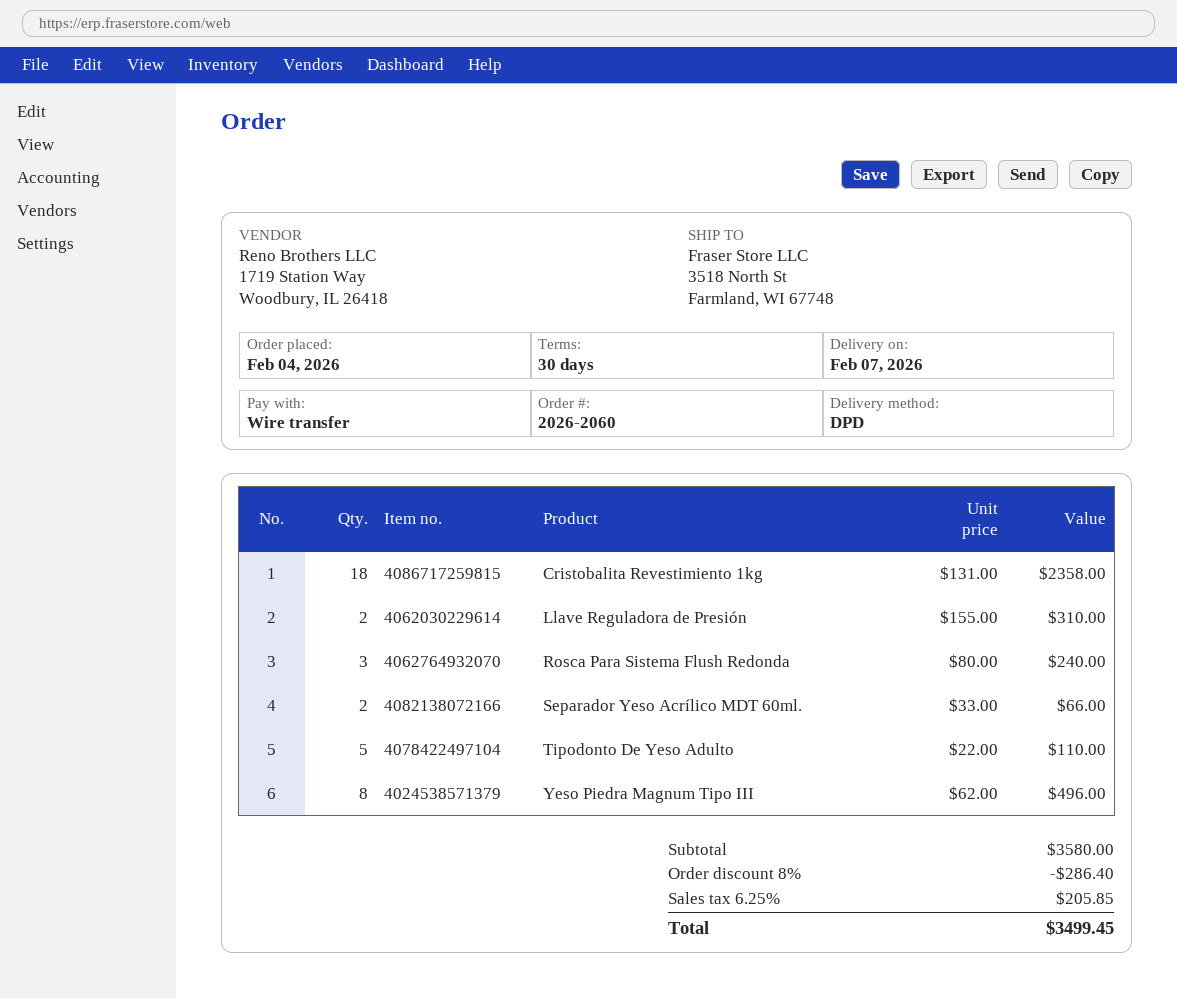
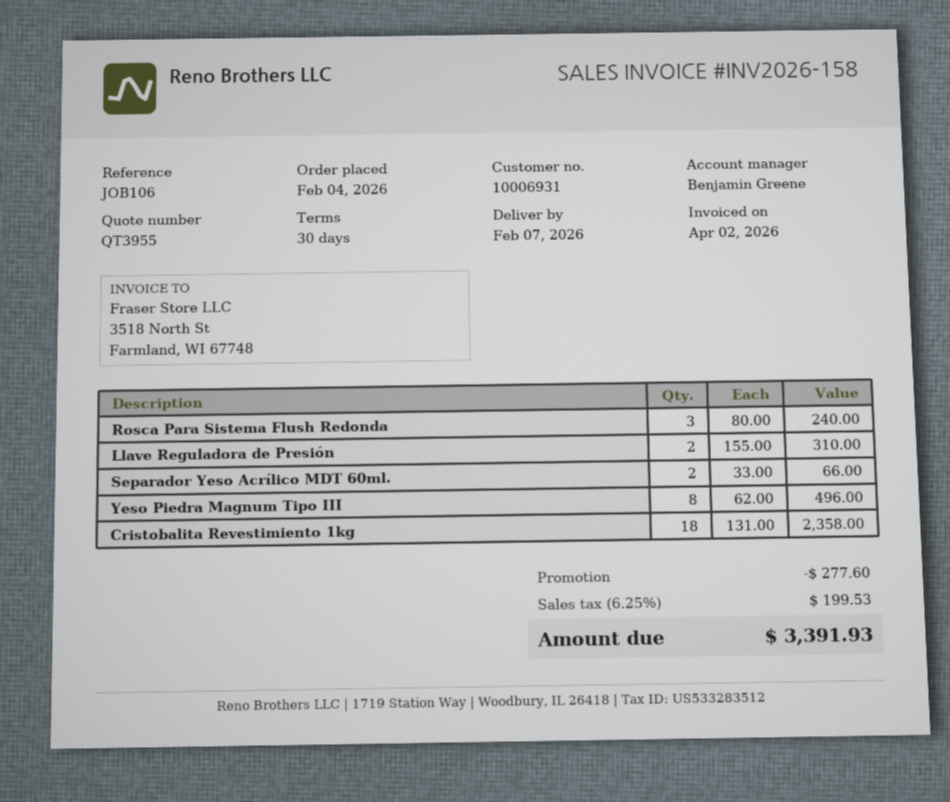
Tipodonto De Yeso Adulto: 5 x 22.00 = 110.00 -> none
discount: 286.40 -> 277.60
tax: 6.25% = 205.85 -> 6.25% = 199.53
total: 3499.45 -> 3391.93

